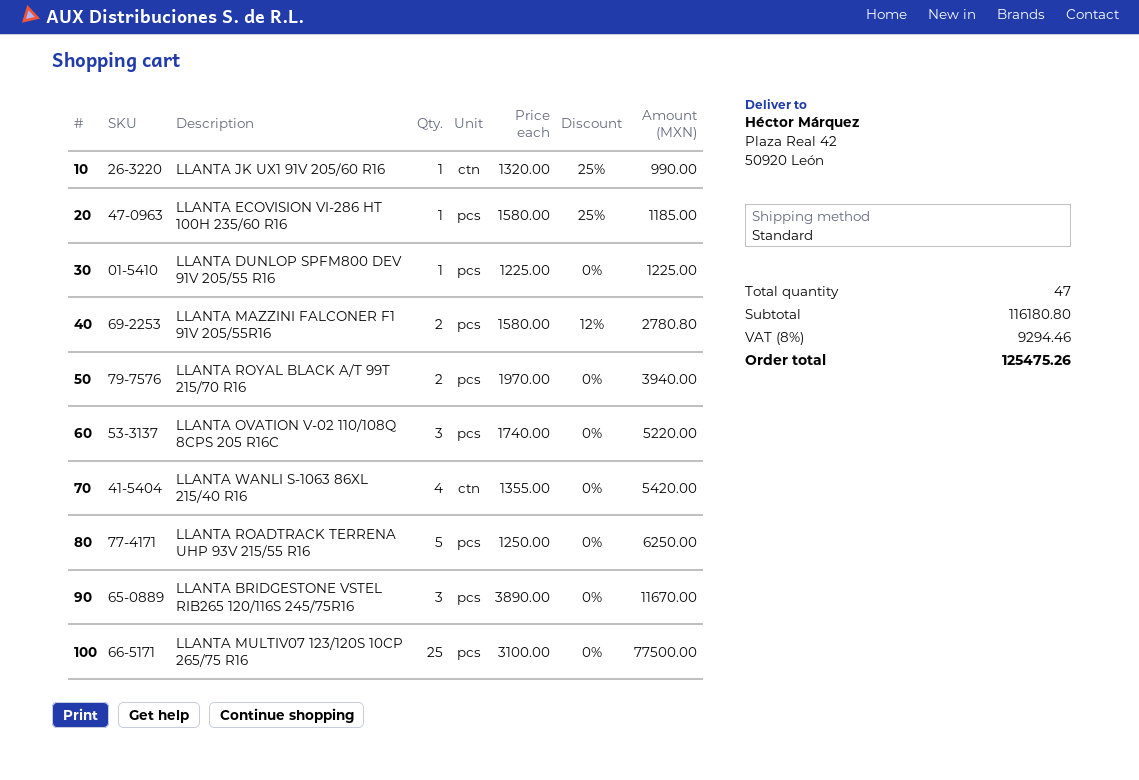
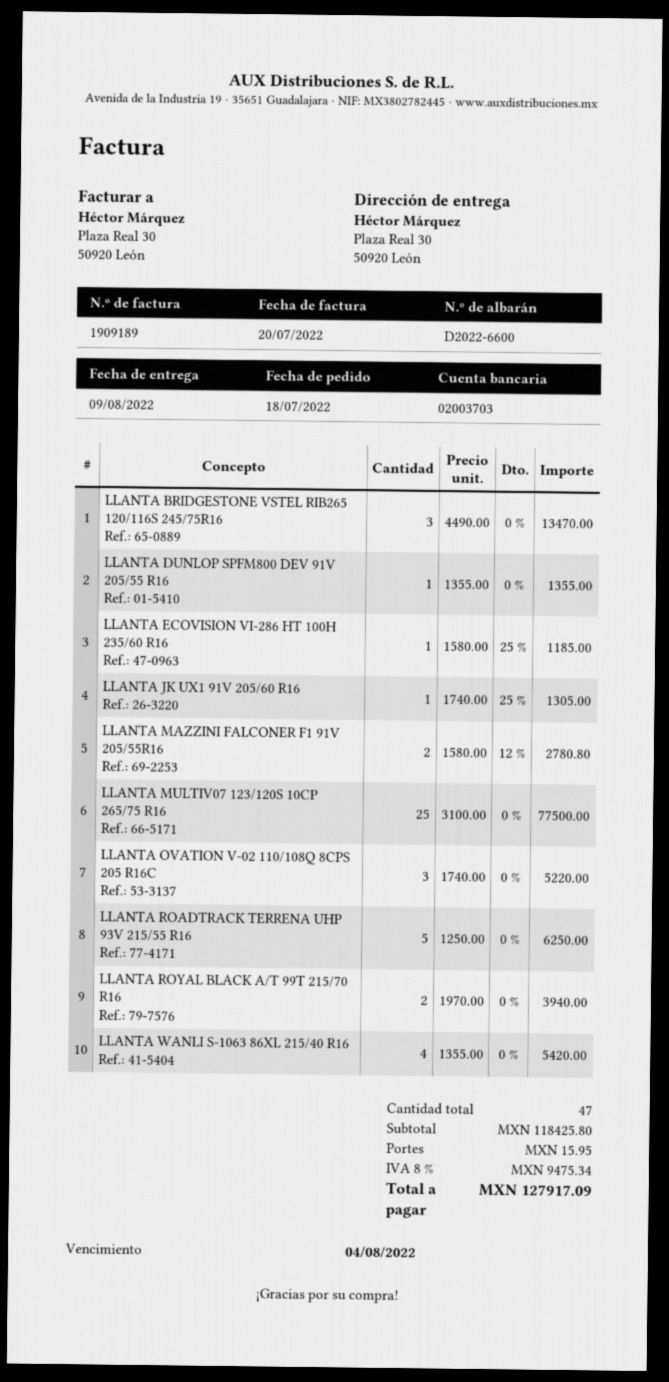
ship to: Plaza Real 42, 50920 León -> Plaza Real 30, 50920 León
LLANTA JK UX1 91V 205/60 R16: 1 x 1320.00 - 25% = 990.00 -> 1 x 1740.00 - 25% = 1305.00
LLANTA DUNLOP SPFM800 DEV 91V 205/55 R16: 1 x 1225.00 = 1225.00 -> 1 x 1355.00 = 1355.00
LLANTA BRIDGESTONE VSTEL RIB265 120/116S 245/75R16: 3 x 3890.00 = 11670.00 -> 3 x 4490.00 = 13470.00
subtotal: 116180.80 -> 118425.80
shipping: none -> 15.95
tax: 8% = 9294.46 -> 8% = 9475.34
total: 125475.26 -> 127917.09

